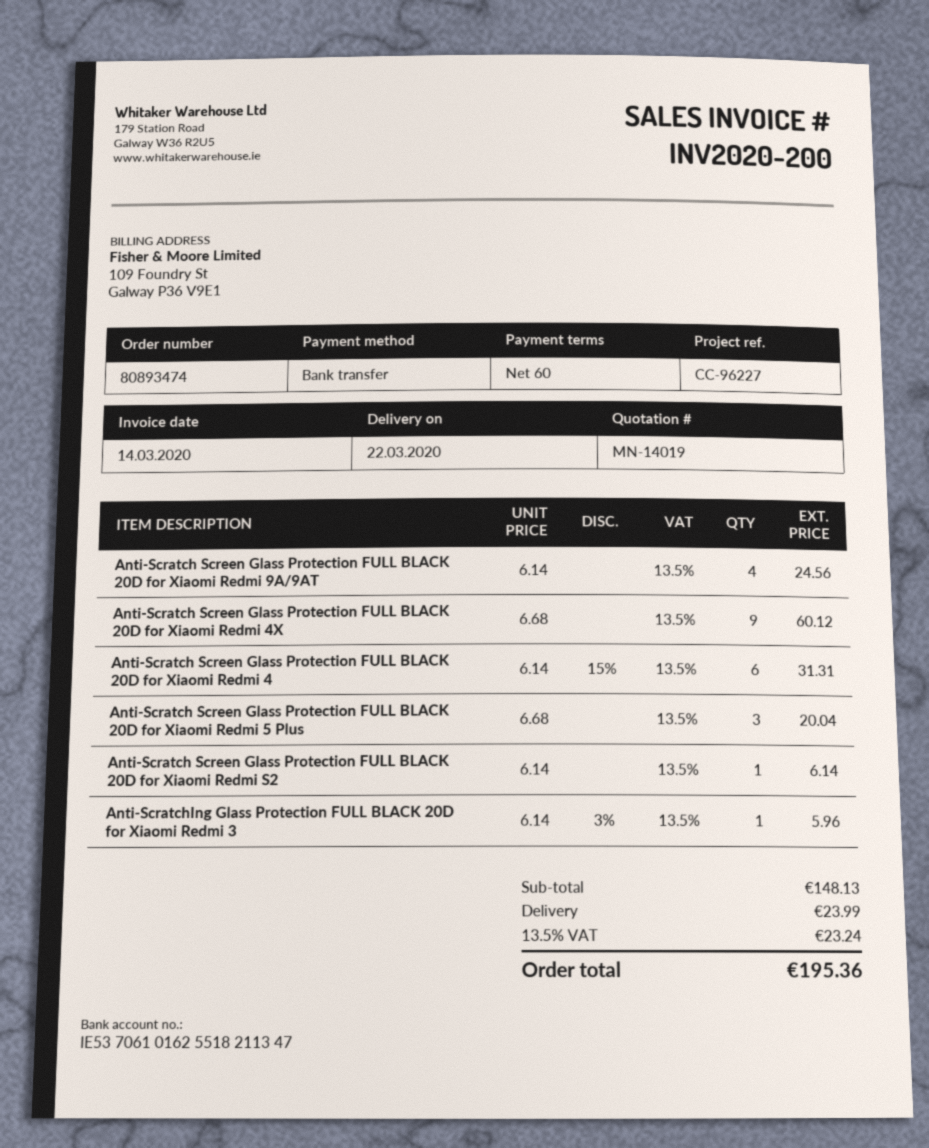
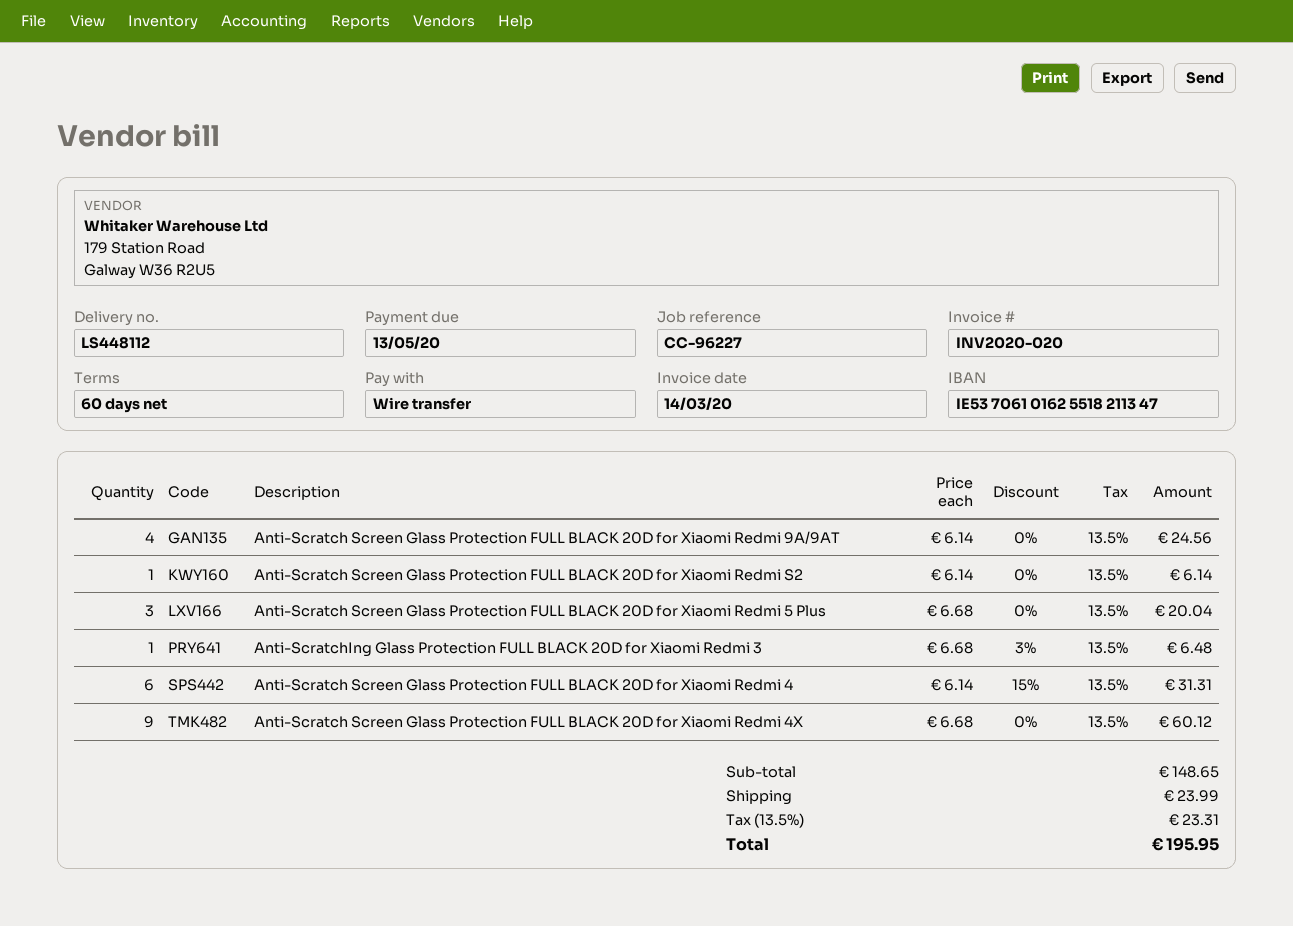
invoice number: INV2020-200 -> INV2020-020
Anti-ScratchIng Glass Protection FULL BLACK 20D for Xiaomi Redmi 3: 1 x 6.14 - 3% = 5.96 -> 1 x 6.68 - 3% = 6.48
subtotal: 148.13 -> 148.65
tax: 13.5% = 23.24 -> 13.5% = 23.31
total: 195.36 -> 195.95

